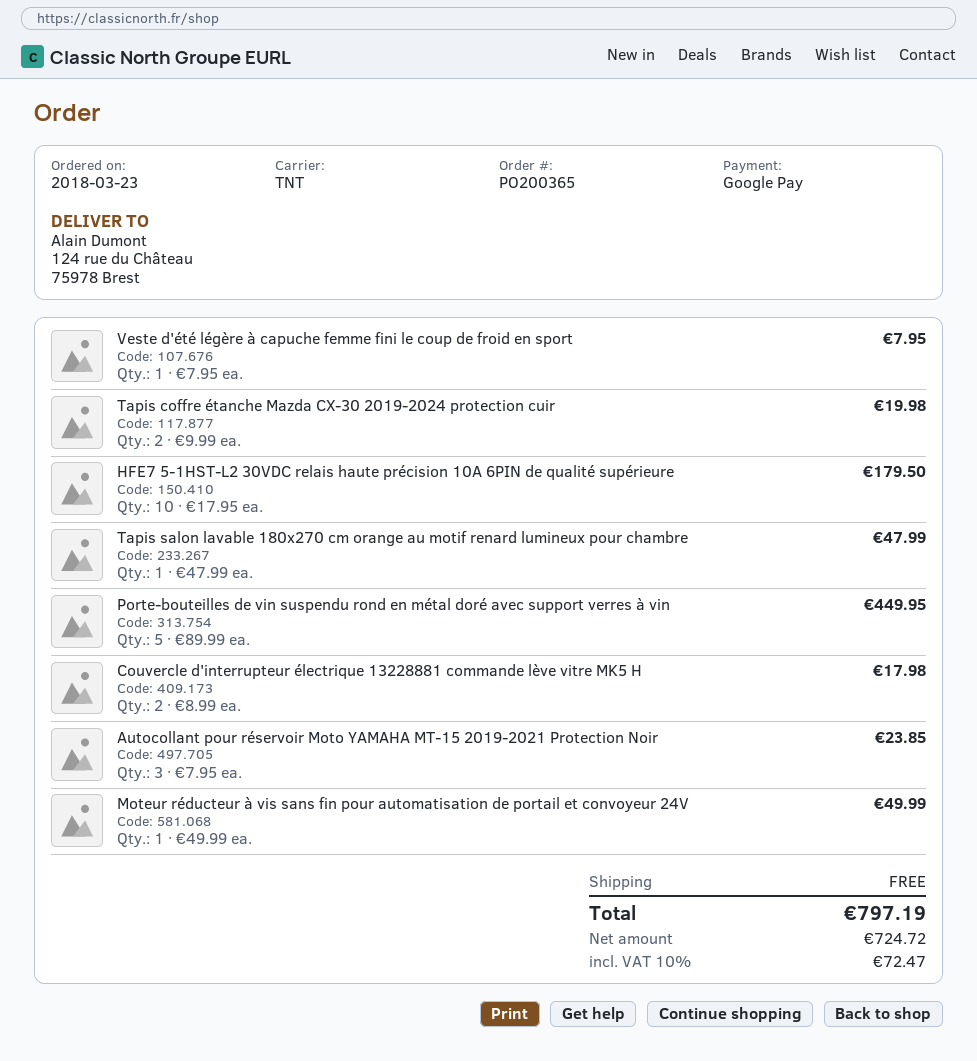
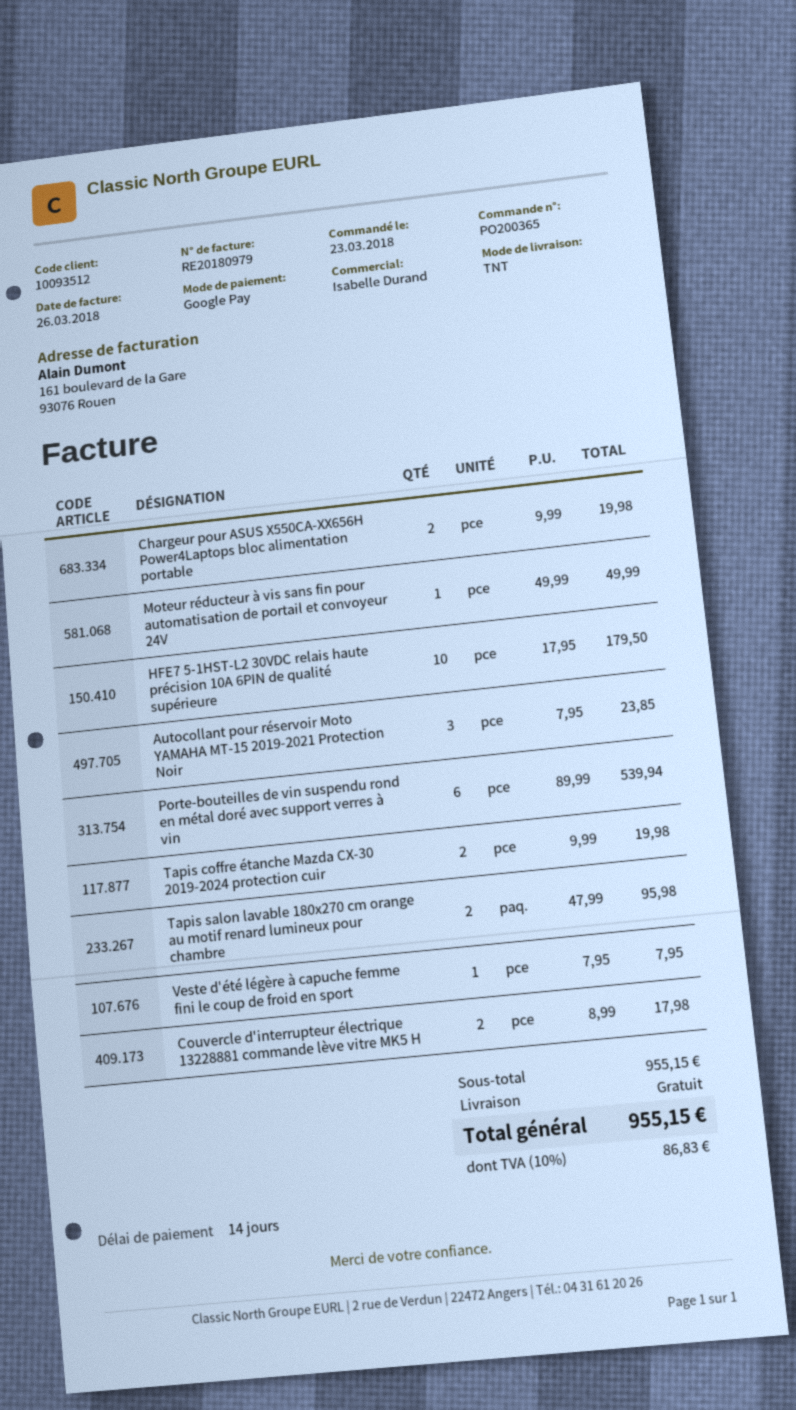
Tapis salon lavable 180x270 cm orange au motif renard lumineux pour chambre: 1 x 47.99 = 47.99 -> 2 x 47.99 = 95.98
Porte-bouteilles de vin suspendu rond en métal doré avec support verres à vin: 5 x 89.99 = 449.95 -> 6 x 89.99 = 539.94
Chargeur pour ASUS X550CA-XX656H Power4Laptops bloc alimentation portable: none -> 2 x 9.99 = 19.98
tax: 10% = 72.47 -> 10% = 86.83
total: 797.19 -> 955.15

